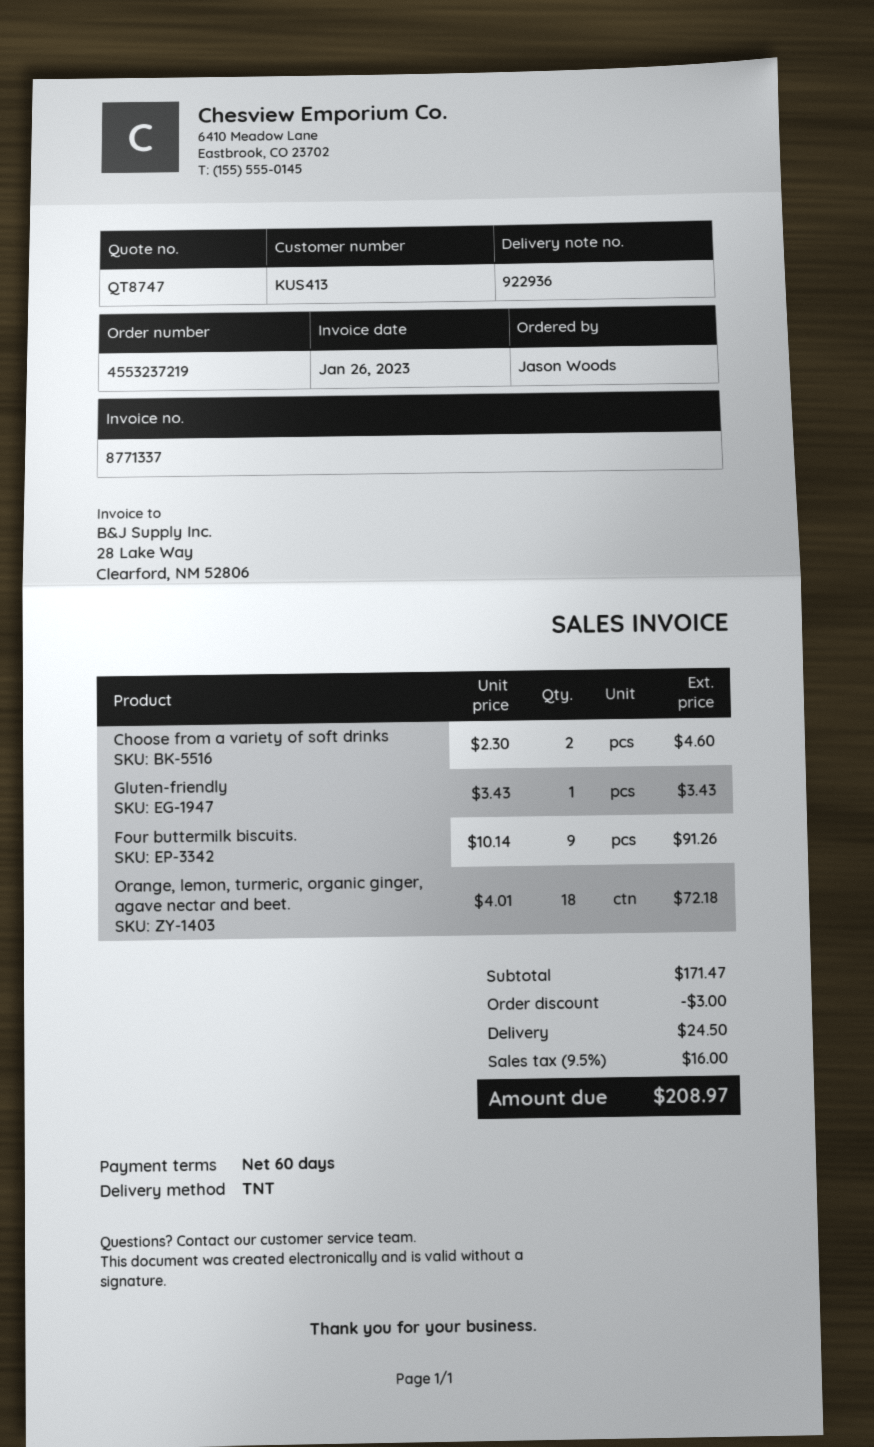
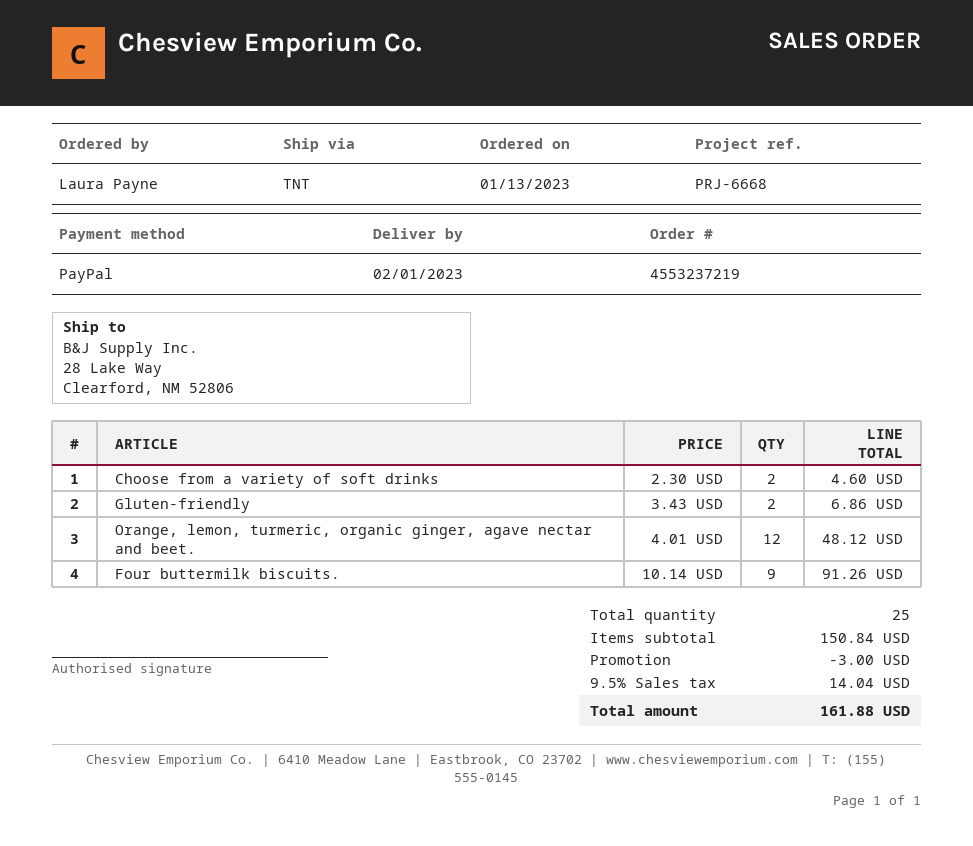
ordered by: Jason Woods -> Laura Payne
Gluten-friendly: 1 x 3.43 = 3.43 -> 2 x 3.43 = 6.86
Orange, lemon, turmeric, organic ginger, agave nectar and beet.: 18 x 4.01 = 72.18 -> 12 x 4.01 = 48.12
subtotal: 171.47 -> 150.84
shipping: 24.50 -> none
tax: 9.5% = 16.00 -> 9.5% = 14.04
total: 208.97 -> 161.88

